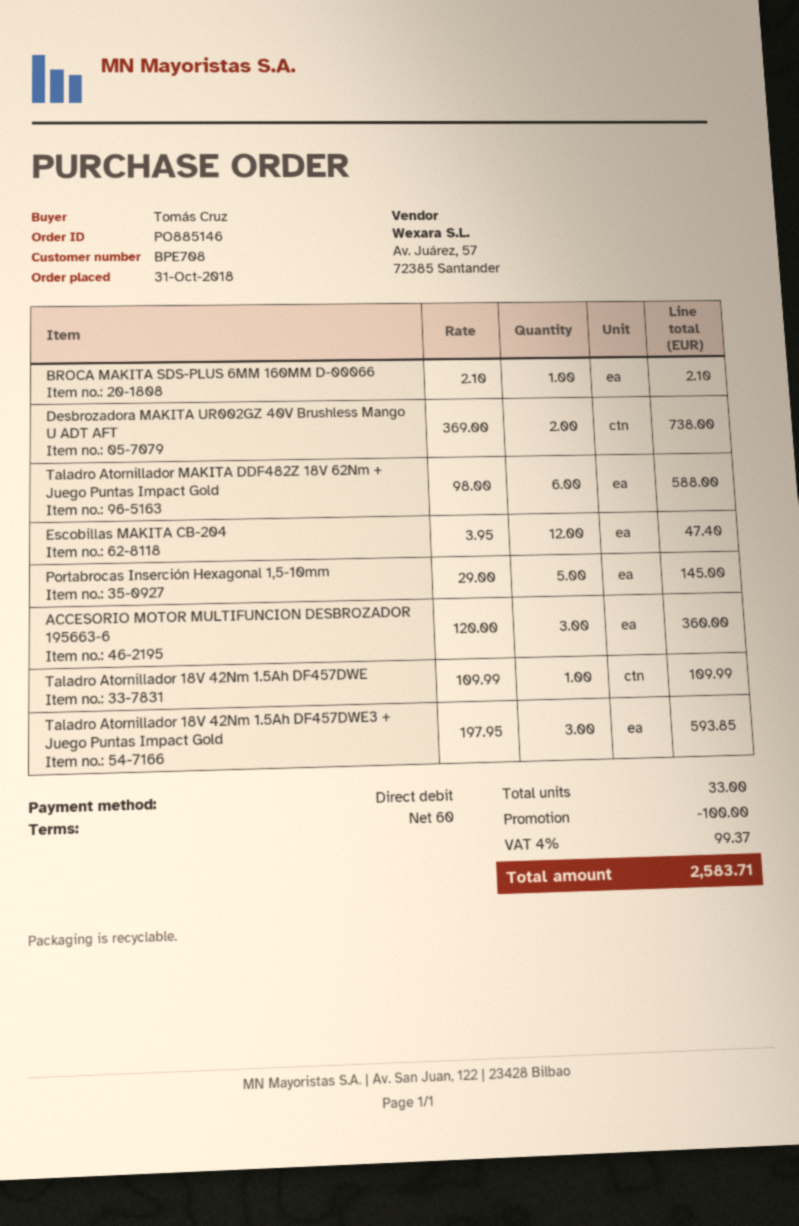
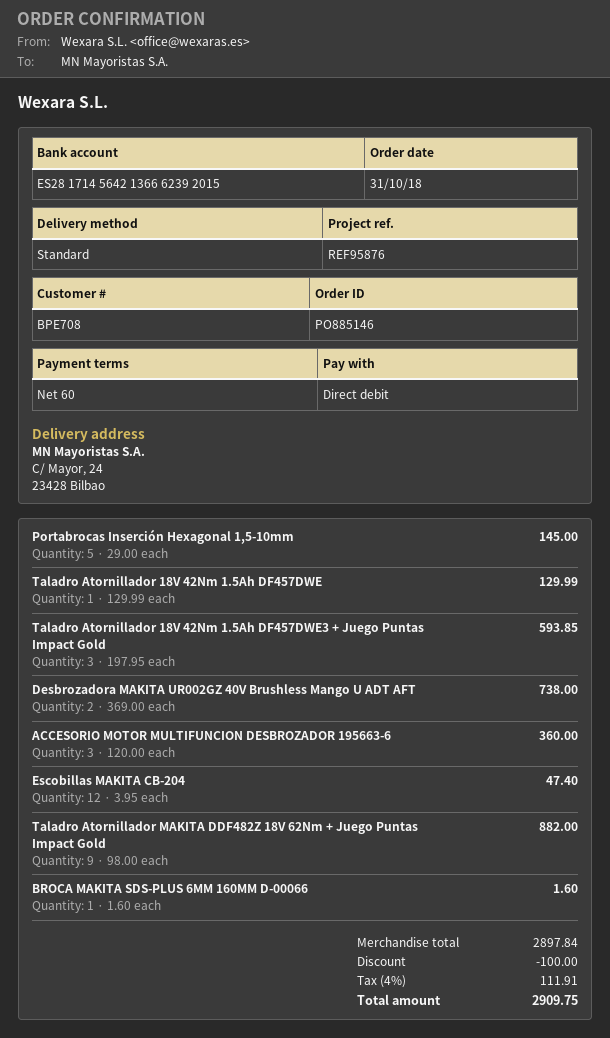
BROCA MAKITA SDS-PLUS 6MM 160MM D-00066: 1 x 2.10 = 2.10 -> 1 x 1.60 = 1.60
Taladro Atornillador MAKITA DDF482Z 18V 62Nm + Juego Puntas Impact Gold: 6 x 98.00 = 588.00 -> 9 x 98.00 = 882.00
Taladro Atornillador 18V 42Nm 1.5Ah DF457DWE: 1 x 109.99 = 109.99 -> 1 x 129.99 = 129.99
tax: 4% = 99.37 -> 4% = 111.91
total: 2583.71 -> 2909.75

